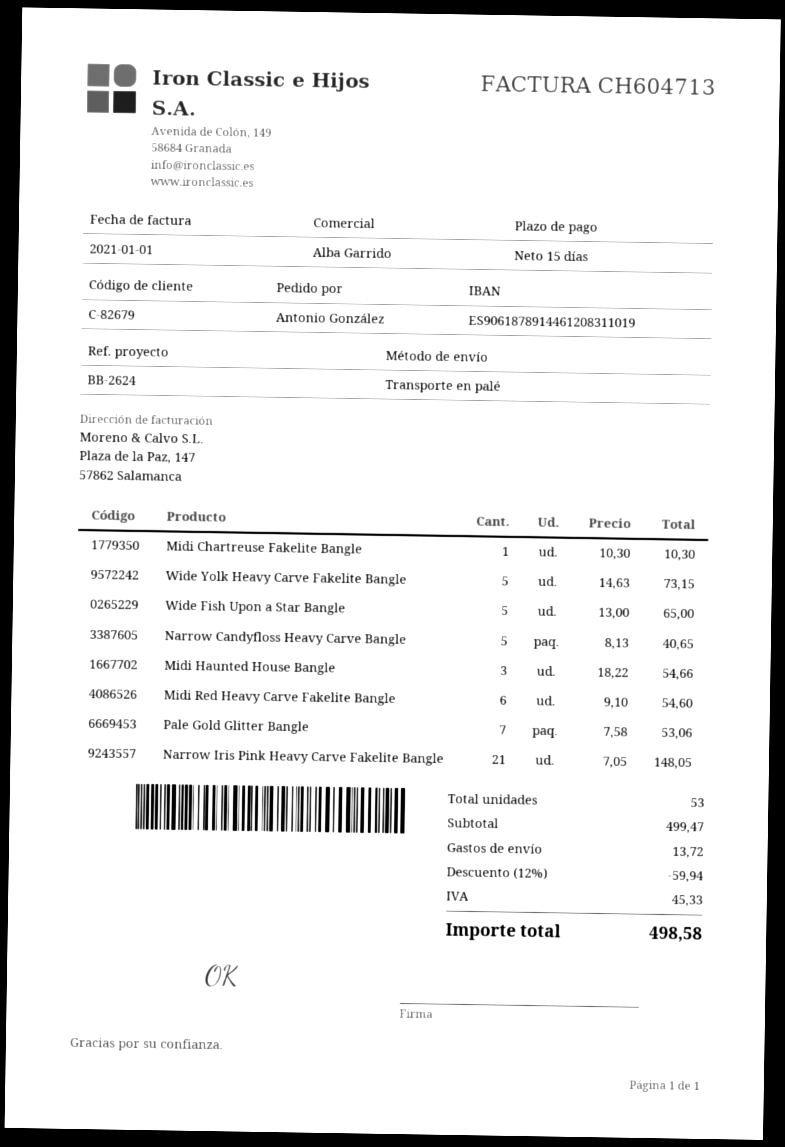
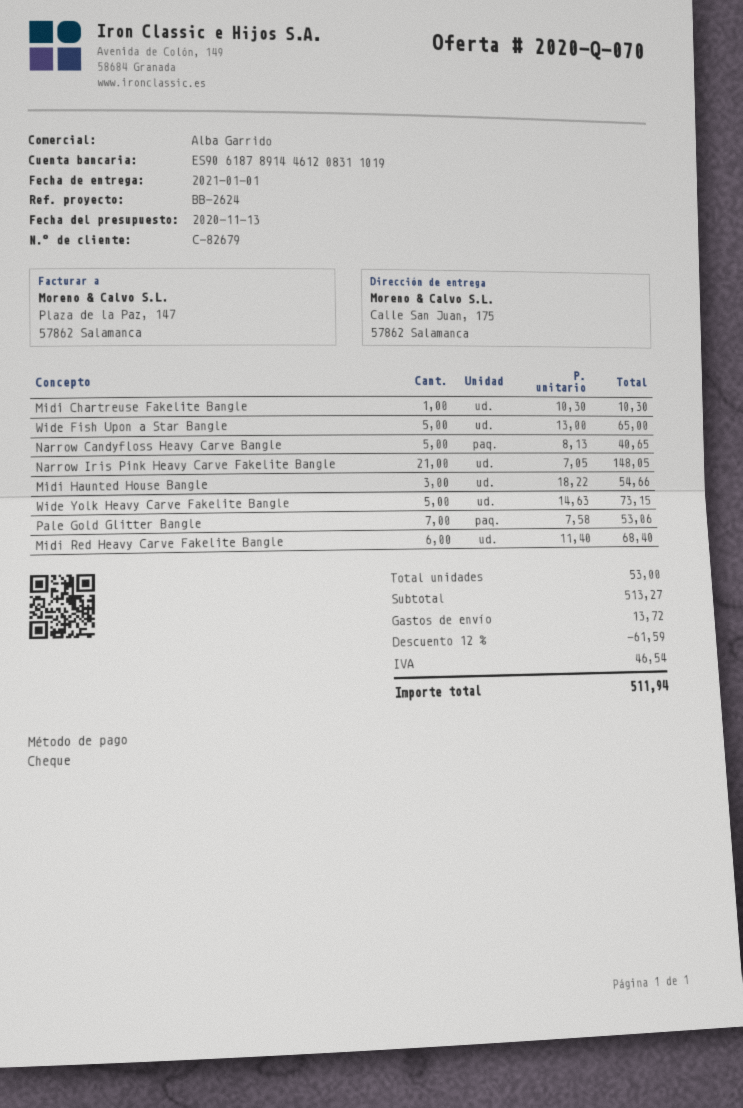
Midi Red Heavy Carve Fakelite Bangle: 6 x 9.10 = 54.60 -> 6 x 11.40 = 68.40
subtotal: 499.47 -> 513.27
discount: 12% = 59.94 -> 12% = 61.59
tax: 45.33 -> 46.54
total: 498.58 -> 511.94

